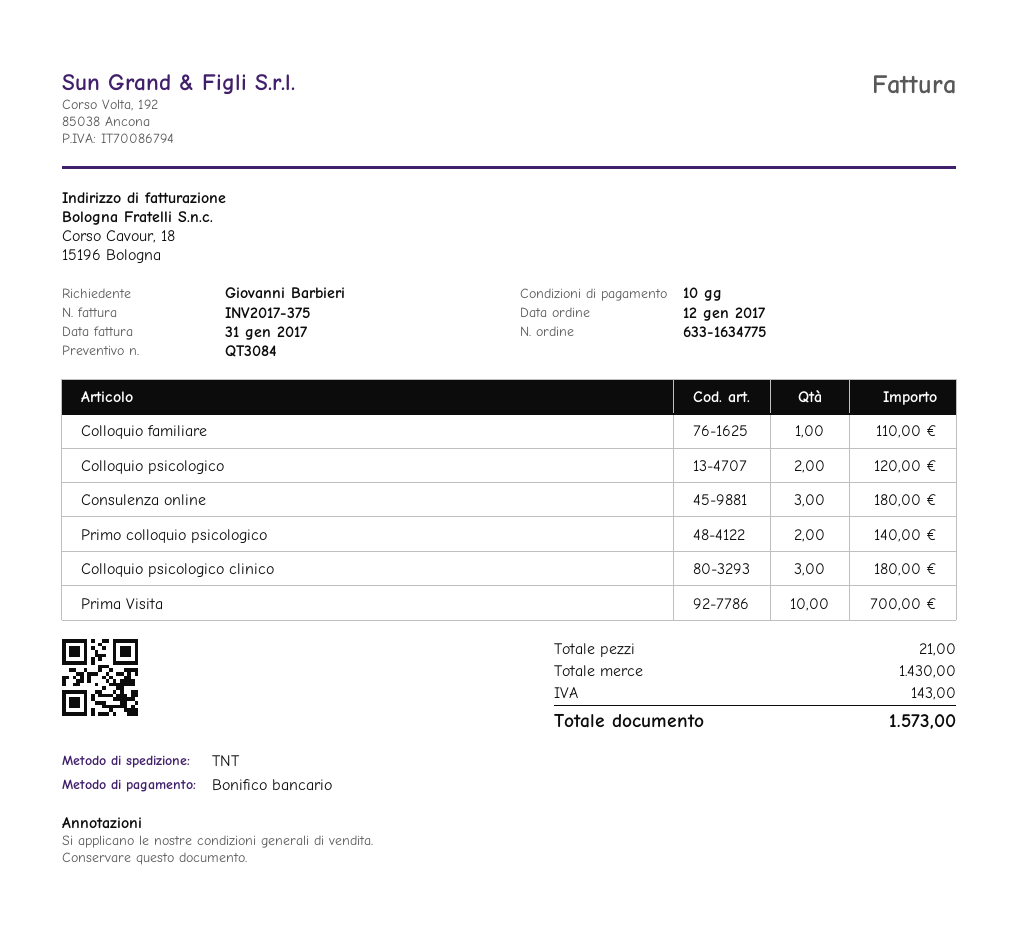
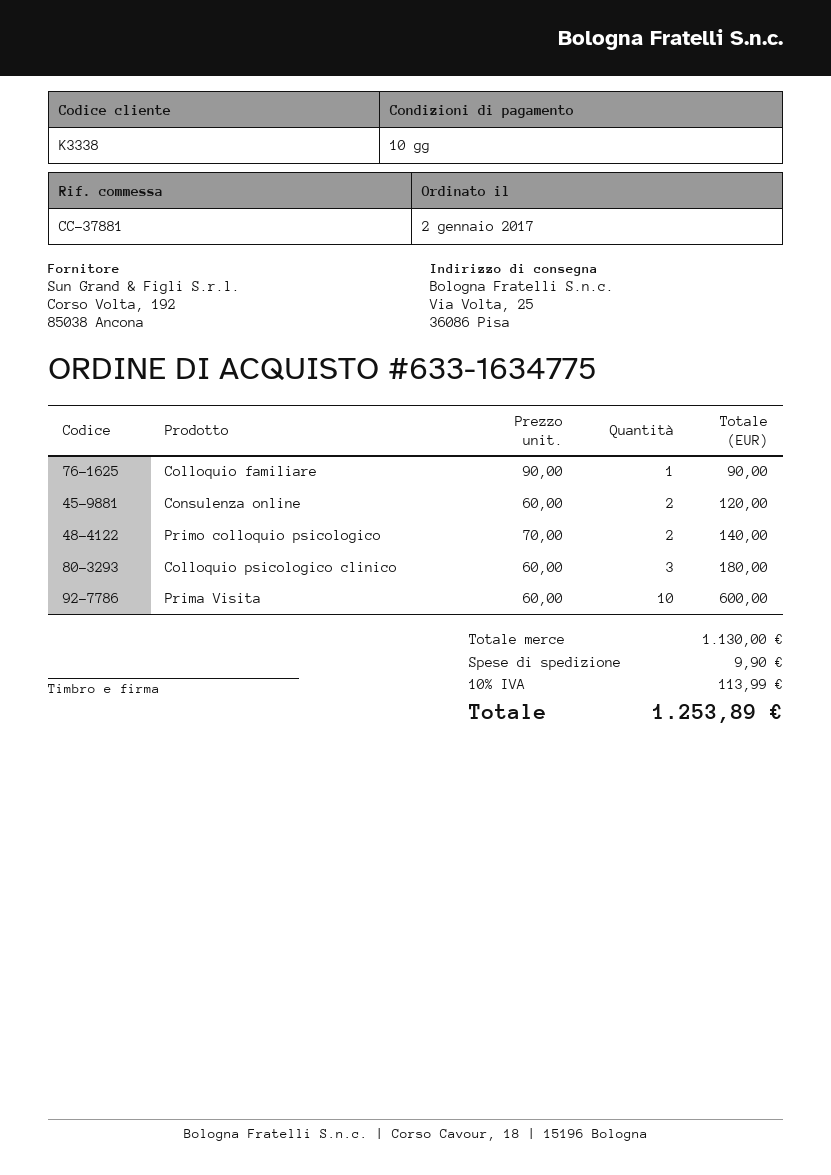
order date: 2017-01-12 -> 2017-01-02
Colloquio familiare: 1 for 110.00 -> 1 for 90.00
Colloquio psicologico: 2 for 120.00 -> none
Consulenza online: 3 for 180.00 -> 2 for 120.00
Prima Visita: 10 for 700.00 -> 10 for 600.00
subtotal: 1430.00 -> 1130.00
shipping: none -> 9.90
tax: 143.00 -> 113.99
total: 1573.00 -> 1253.89

